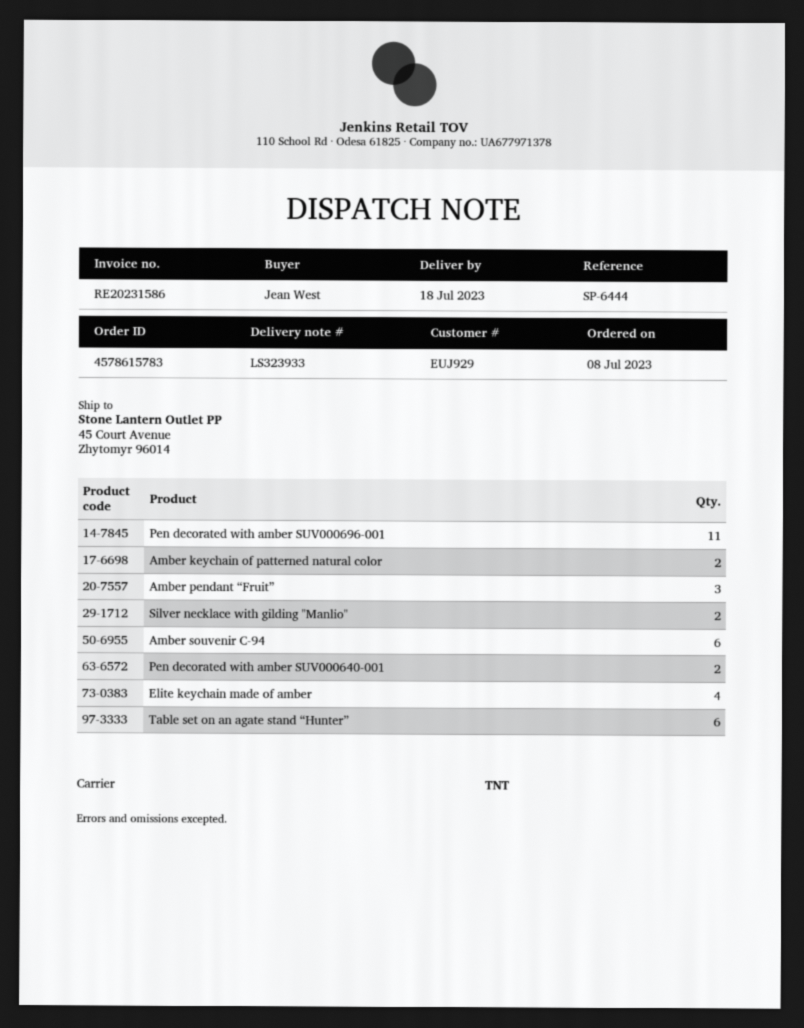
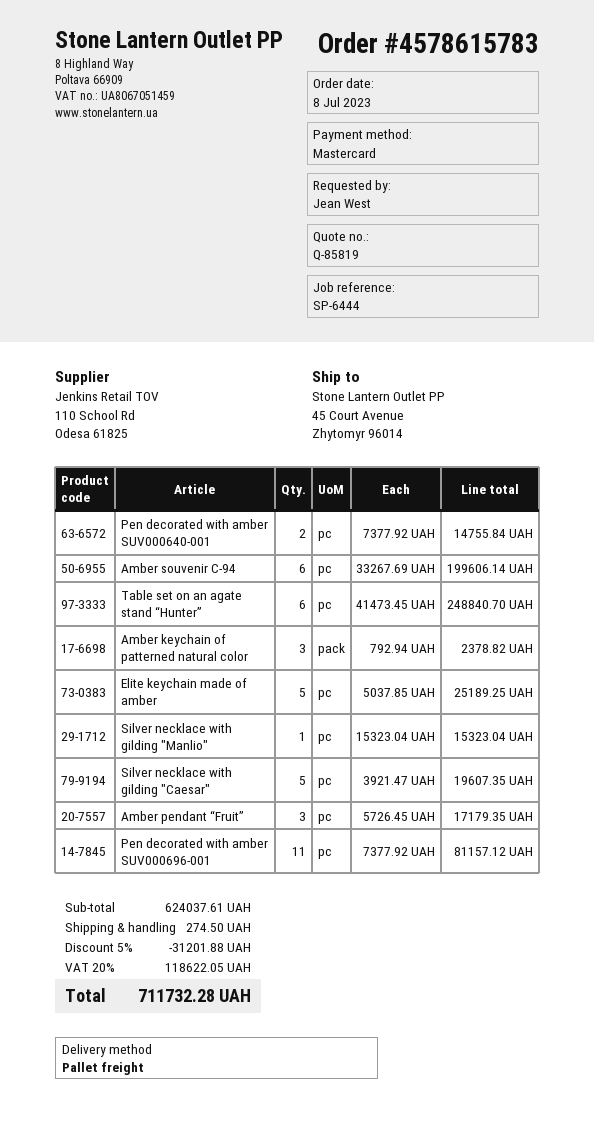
shipping method: TNT -> pallet freight
Amber keychain of patterned natural color: 2 -> 3
Silver necklace with gilding "Manlio": 2 -> 1
Elite keychain made of amber: 4 -> 5
Silver necklace with gilding "Caesar": none -> 5

